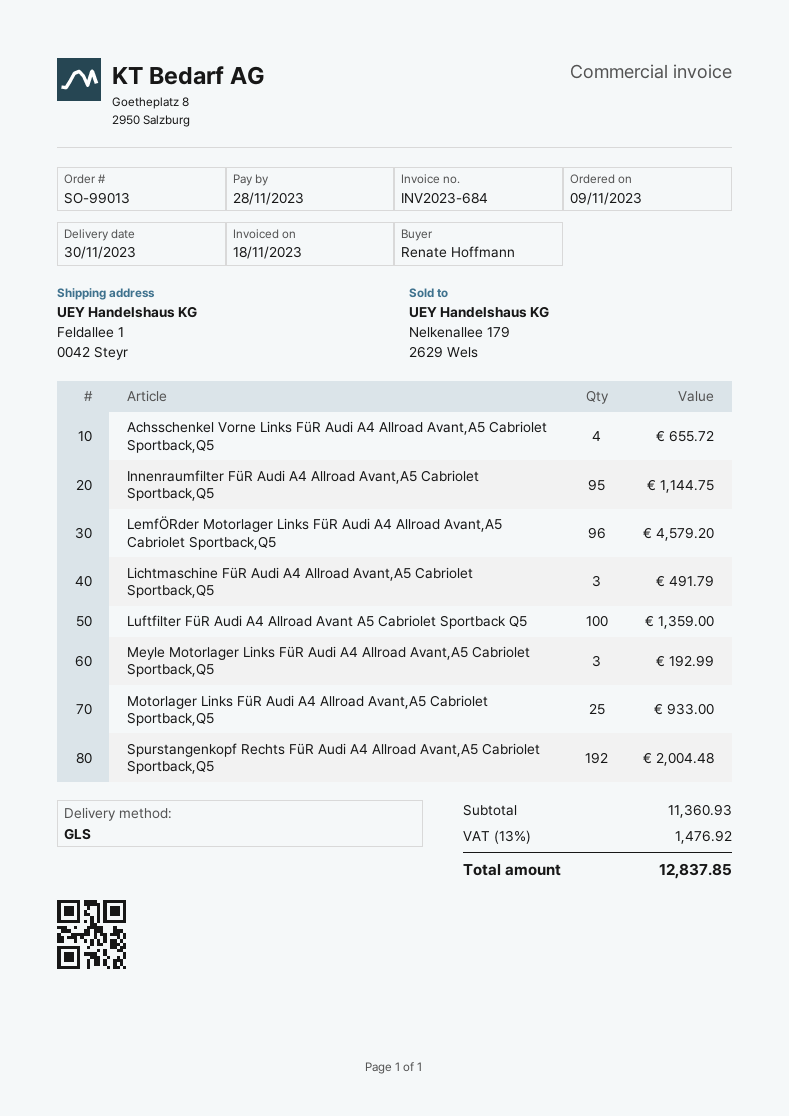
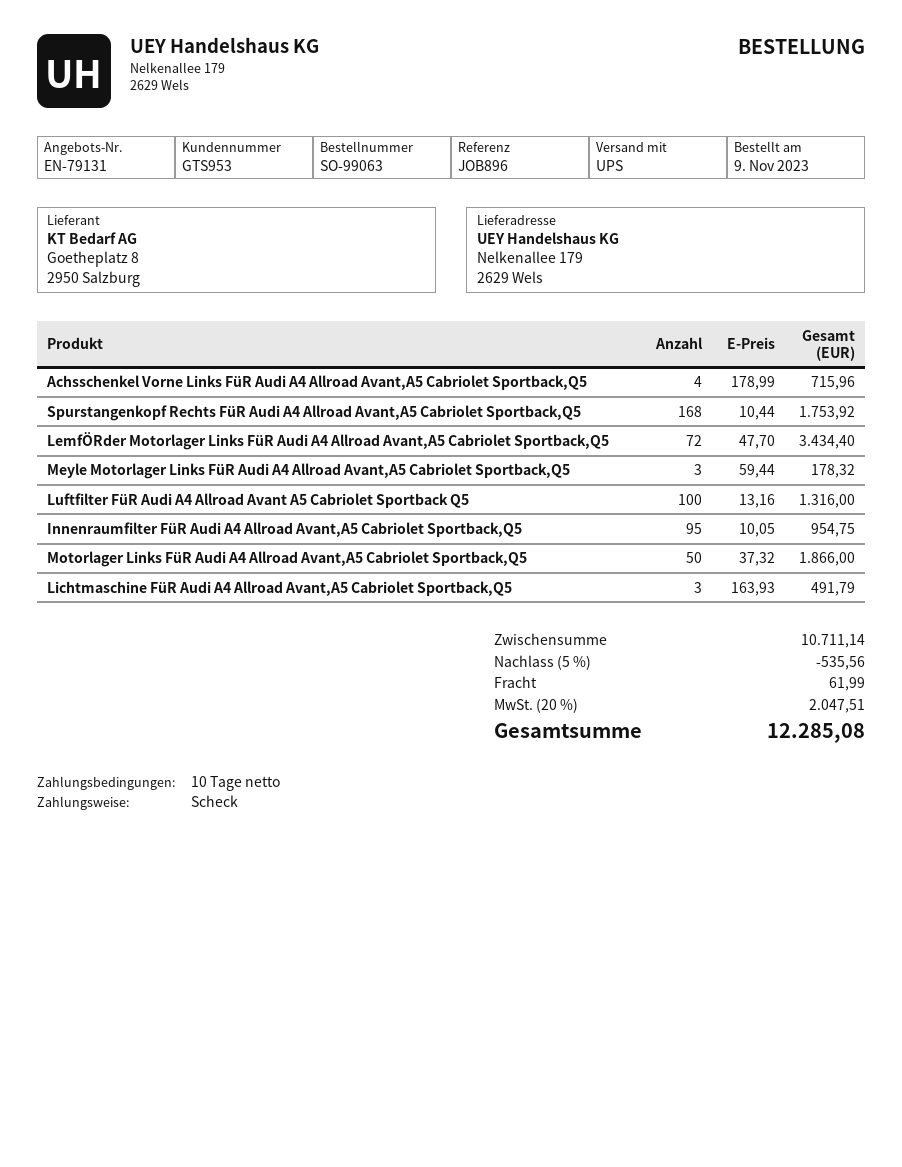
order number: SO-99013 -> SO-99063
shipping method: GLS -> UPS
ship to: Feldallee 1, 0042 Steyr -> Nelkenallee 179, 2629 Wels
Achsschenkel Vorne Links FüR Audi A4 Allroad Avant,A5 Cabriolet Sportback,Q5: 4 for 655.72 -> 4 for 715.96
Innenraumfilter FüR Audi A4 Allroad Avant,A5 Cabriolet Sportback,Q5: 95 for 1144.75 -> 95 for 954.75
LemfÖRder Motorlager Links FüR Audi A4 Allroad Avant,A5 Cabriolet Sportback,Q5: 96 for 4579.20 -> 72 for 3434.40
Luftfilter FüR Audi A4 Allroad Avant A5 Cabriolet Sportback Q5: 100 for 1359.00 -> 100 for 1316.00
Meyle Motorlager Links FüR Audi A4 Allroad Avant,A5 Cabriolet Sportback,Q5: 3 for 192.99 -> 3 for 178.32
Motorlager Links FüR Audi A4 Allroad Avant,A5 Cabriolet Sportback,Q5: 25 for 933.00 -> 50 for 1866.00
Spurstangenkopf Rechts FüR Audi A4 Allroad Avant,A5 Cabriolet Sportback,Q5: 192 for 2004.48 -> 168 for 1753.92
subtotal: 11360.93 -> 10711.14
discount: none -> 5% = 535.56
shipping: none -> 61.99
tax: 13% = 1476.92 -> 20% = 2047.51
total: 12837.85 -> 12285.08

